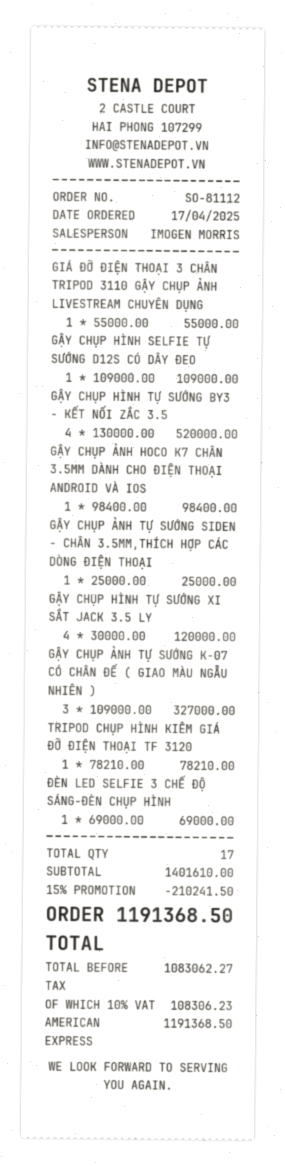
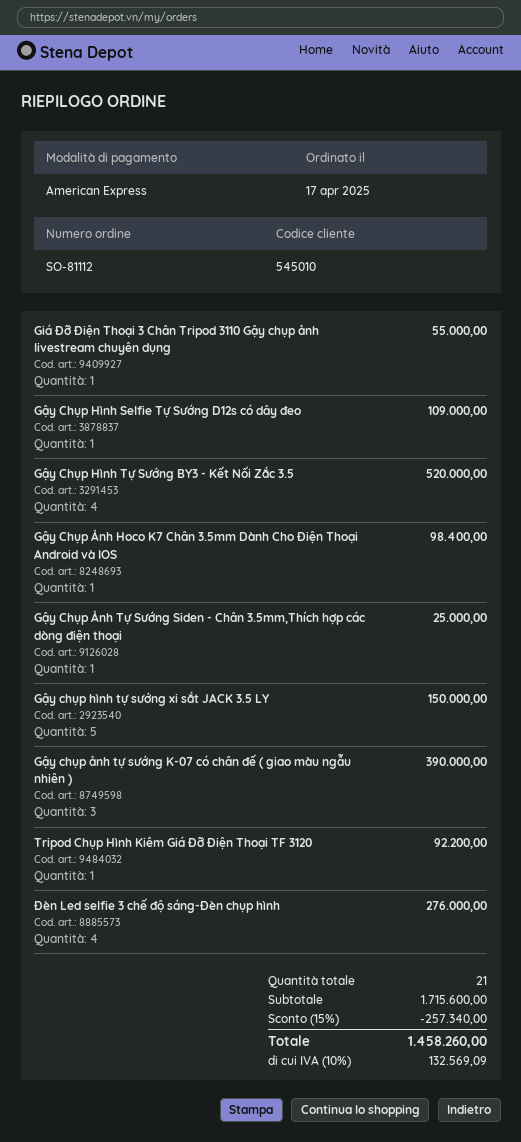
GẬY CHỤP HÌNH TỰ SƯỚNG XI SẮT JACK 3.5 LY: 4 for 120000.00 -> 5 for 150000.00
GẬY CHỤP ẢNH TỰ SƯỚNG K-07 CÓ CHÂN ĐẾ ( GIAO MÀU NGẪU NHIÊN ): 3 for 327000.00 -> 3 for 390000.00
TRIPOD CHỤP HÌNH KIÊM GIÁ ĐỠ ĐIỆN THOẠI TF 3120: 1 for 78210.00 -> 1 for 92200.00
ĐÈN LED SELFIE 3 CHẾ ĐỘ SÁNG-ĐÈN CHỤP HÌNH: 1 for 69000.00 -> 4 for 276000.00
total quantity: 17 -> 21
subtotal: 1401610.00 -> 1715600.00
discount: 15% = 210241.50 -> 15% = 257340.00
tax: 10% = 108306.23 -> 10% = 132569.09
total: 1191368.50 -> 1458260.00

